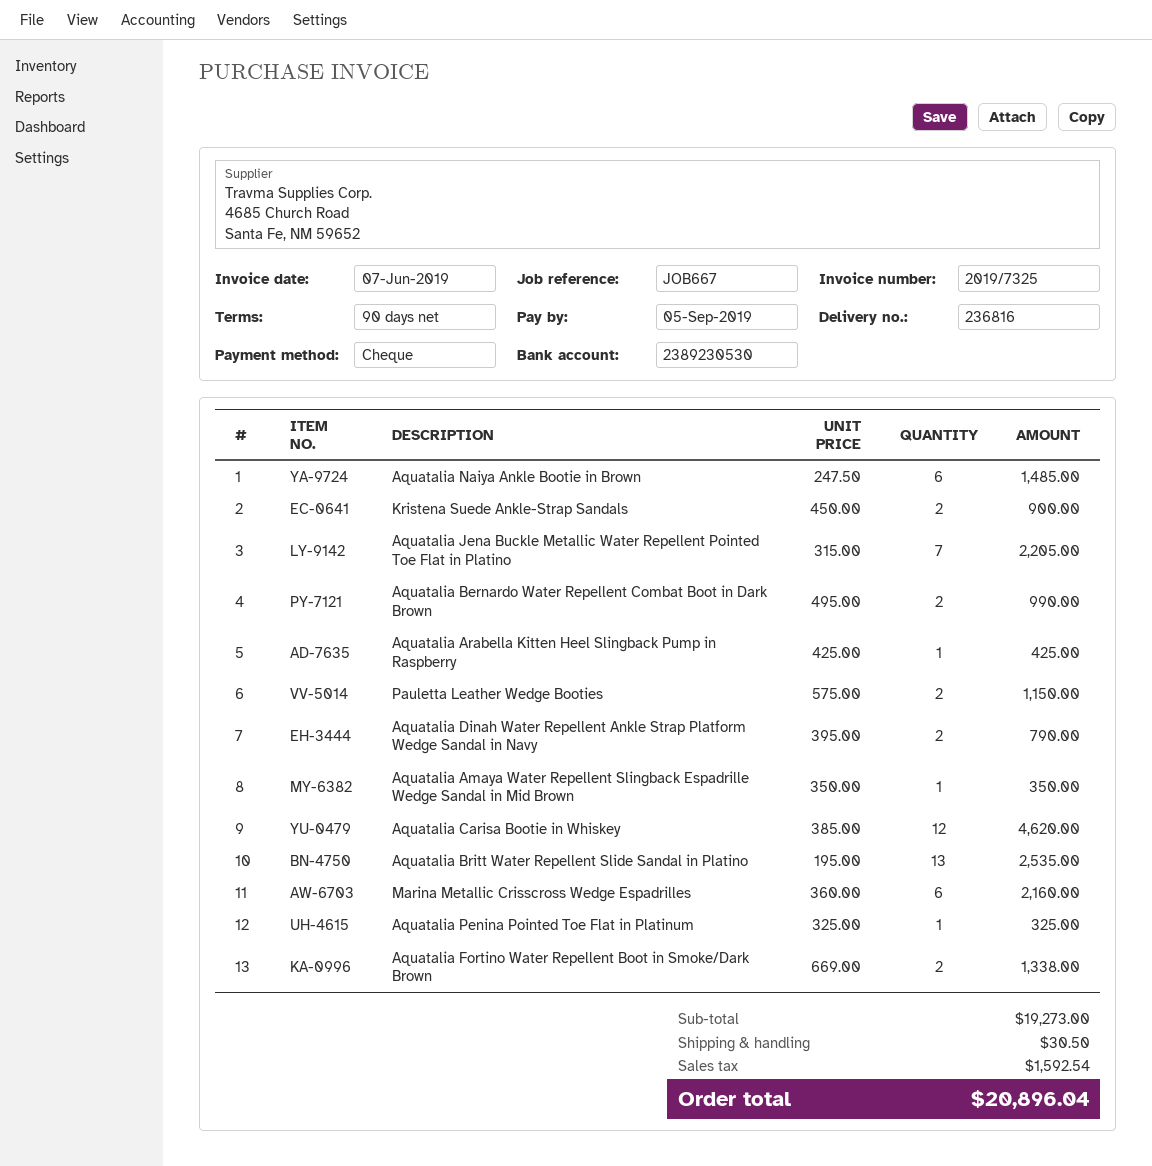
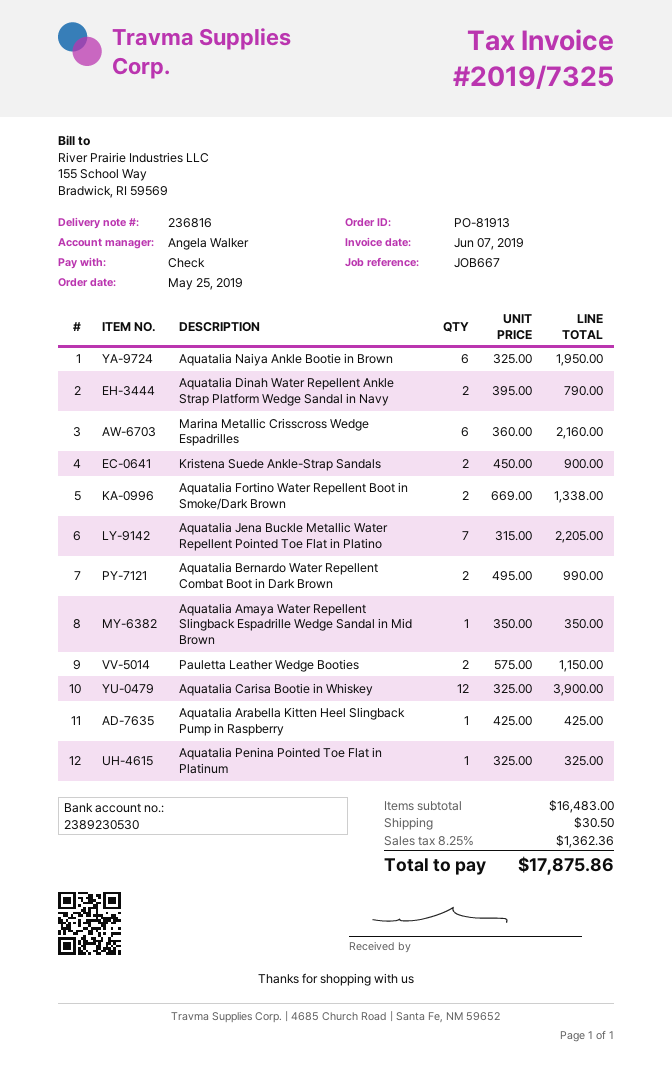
Aquatalia Naiya Ankle Bootie in Brown: 6 x 247.50 = 1485.00 -> 6 x 325.00 = 1950.00
Aquatalia Carisa Bootie in Whiskey: 12 x 385.00 = 4620.00 -> 12 x 325.00 = 3900.00
Aquatalia Britt Water Repellent Slide Sandal in Platino: 13 x 195.00 = 2535.00 -> none
subtotal: 19273.00 -> 16483.00
tax: 1592.54 -> 1362.36
total: 20896.04 -> 17875.86

